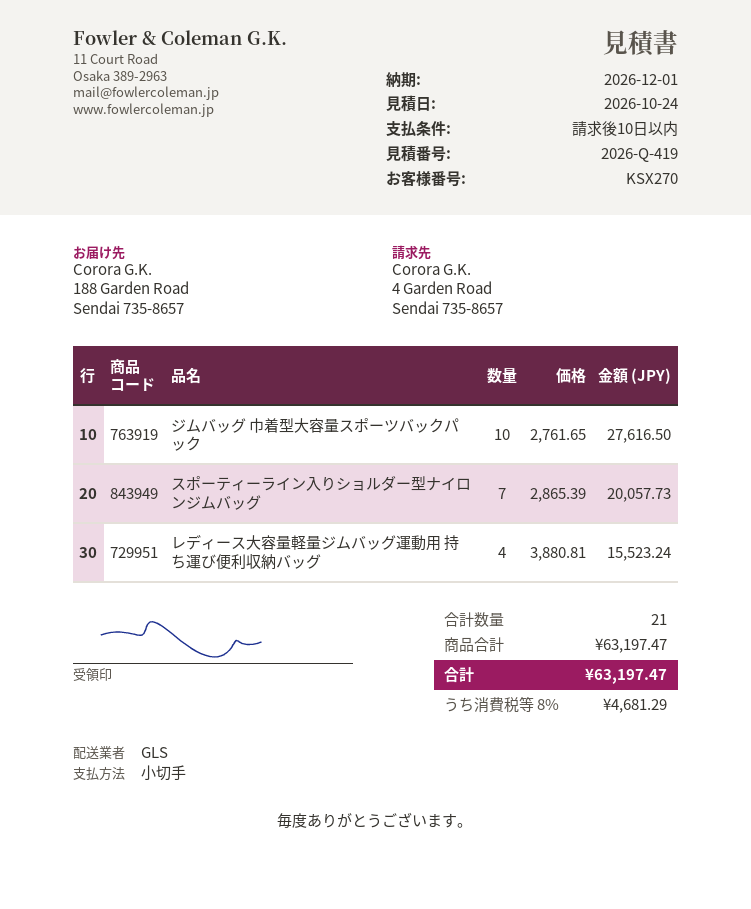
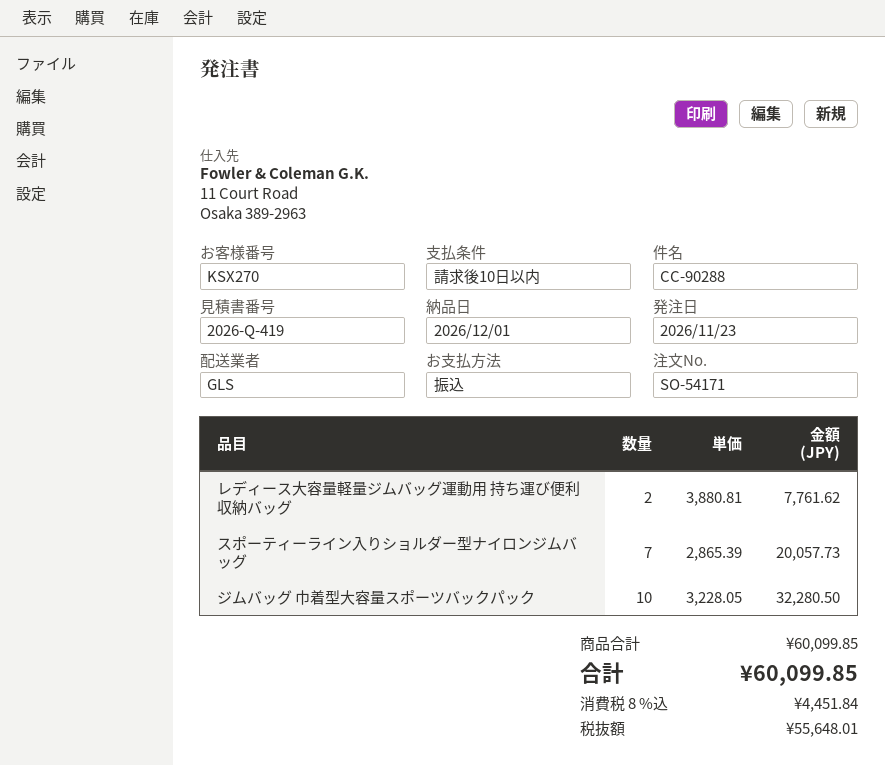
payment method: cheque -> bank transfer
ジムバッグ 巾着型大容量スポーツバックパック: 10 x 2761.65 = 27616.50 -> 10 x 3228.05 = 32280.50
レディース大容量軽量ジムバッグ運動用 持ち運び便利収納バッグ: 4 x 3880.81 = 15523.24 -> 2 x 3880.81 = 7761.62
subtotal: 63197.47 -> 60099.85
tax: 8% = 4681.29 -> 8% = 4451.84
total: 63197.47 -> 60099.85

